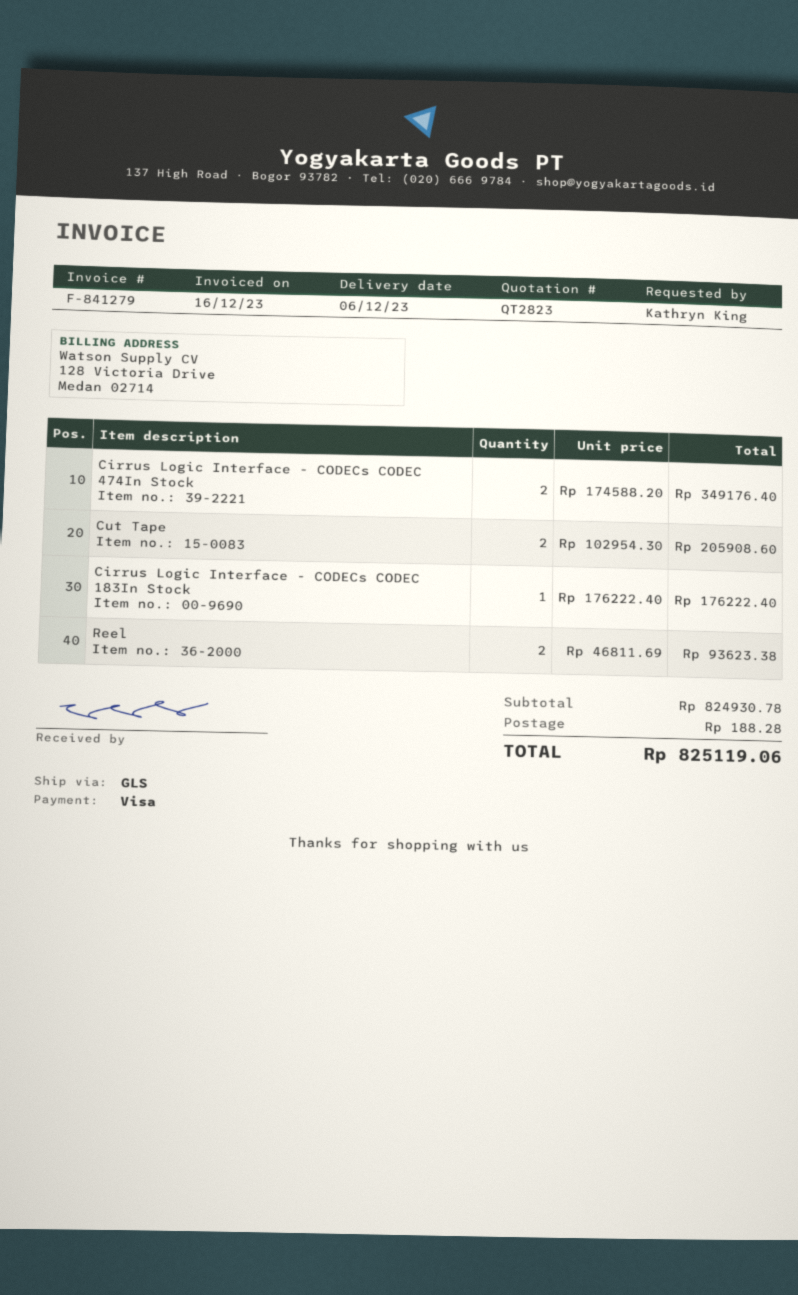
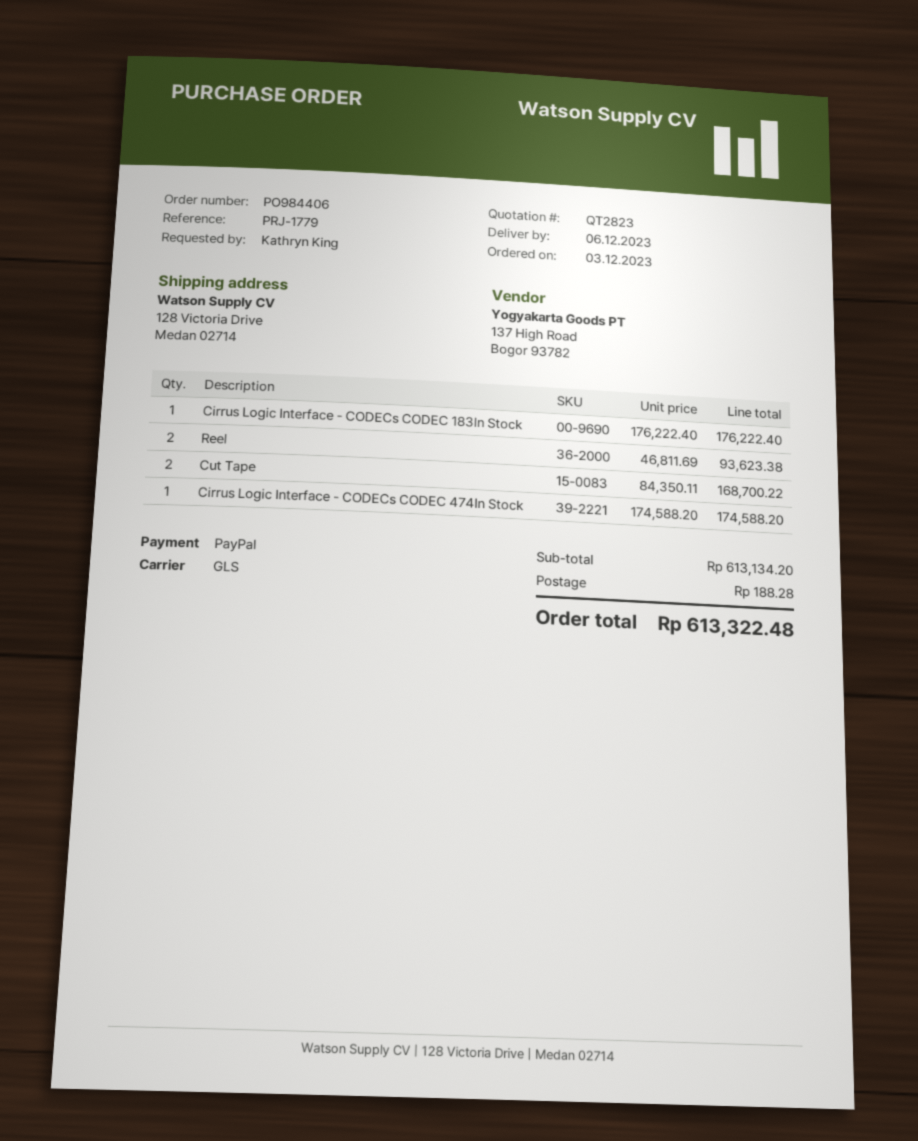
payment method: Visa -> PayPal
Cirrus Logic Interface - CODECs CODEC 474In Stock: 2 x 174588.20 = 349176.40 -> 1 x 174588.20 = 174588.20
Cut Tape: 2 x 102954.30 = 205908.60 -> 2 x 84350.11 = 168700.22
subtotal: 824930.78 -> 613134.20
total: 825119.06 -> 613322.48

